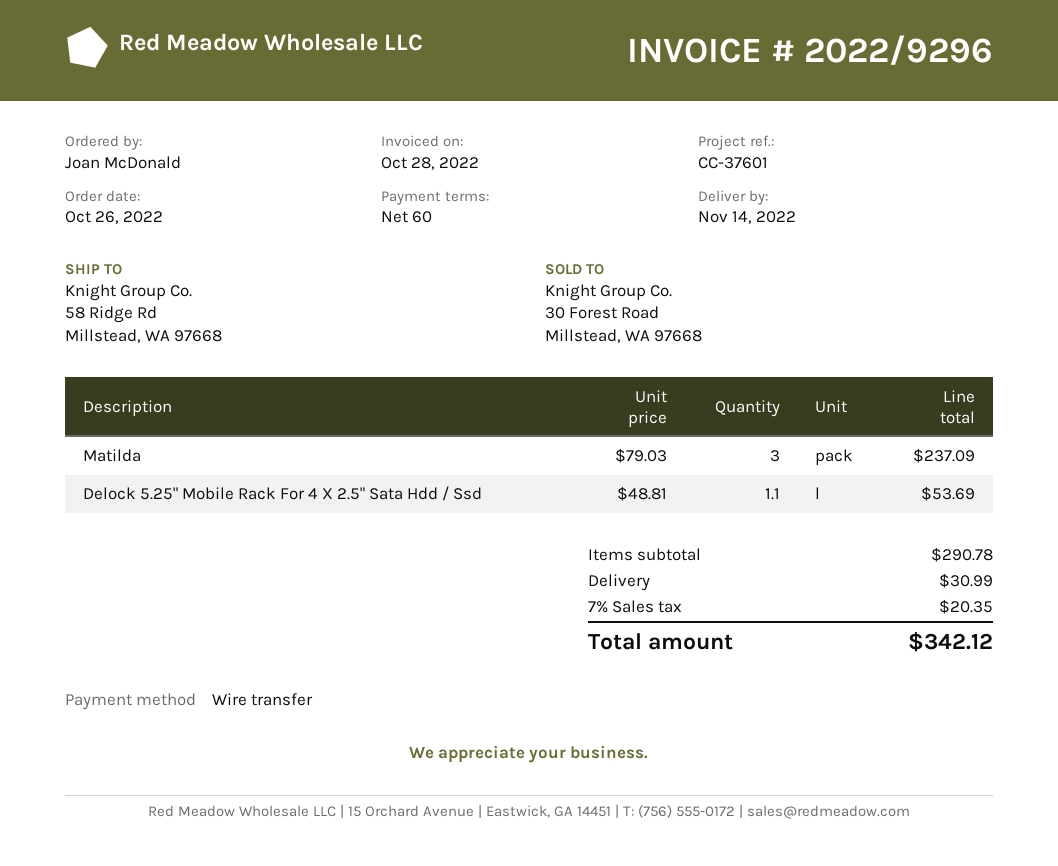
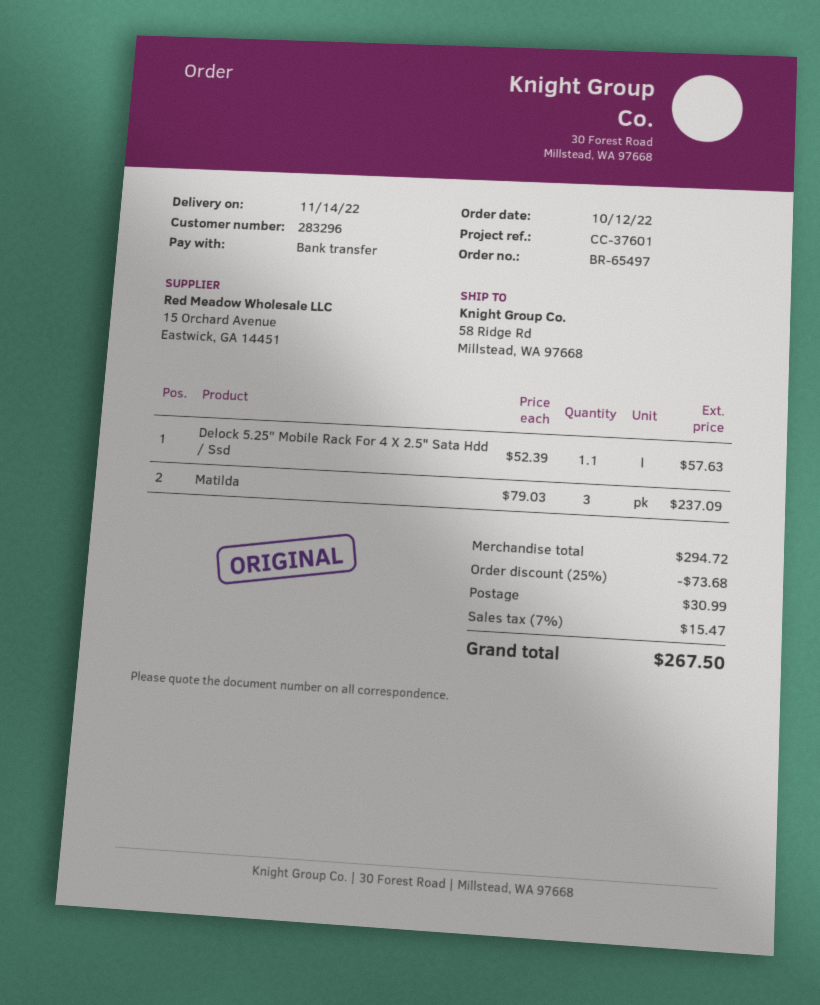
order date: 2022-10-26 -> 2022-10-12
Delock 5.25" Mobile Rack For 4 X 2.5" Sata Hdd / Ssd: 1.1 x 48.81 = 53.69 -> 1.1 x 52.39 = 57.63
subtotal: 290.78 -> 294.72
discount: none -> 25% = 73.68
tax: 7% = 20.35 -> 7% = 15.47
total: 342.12 -> 267.50

